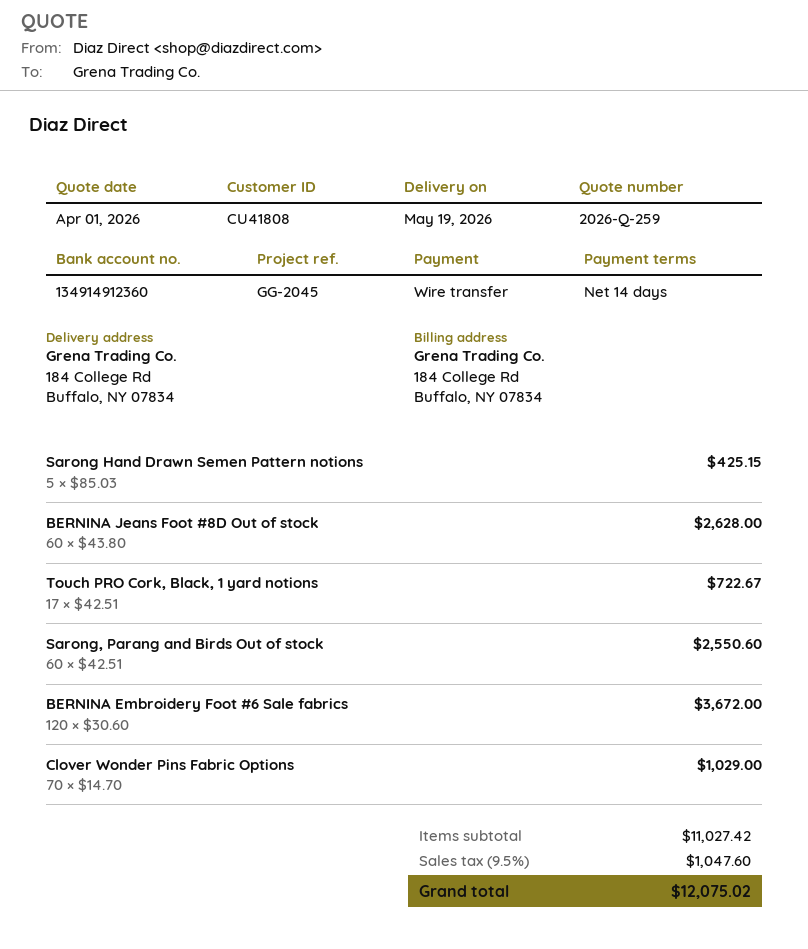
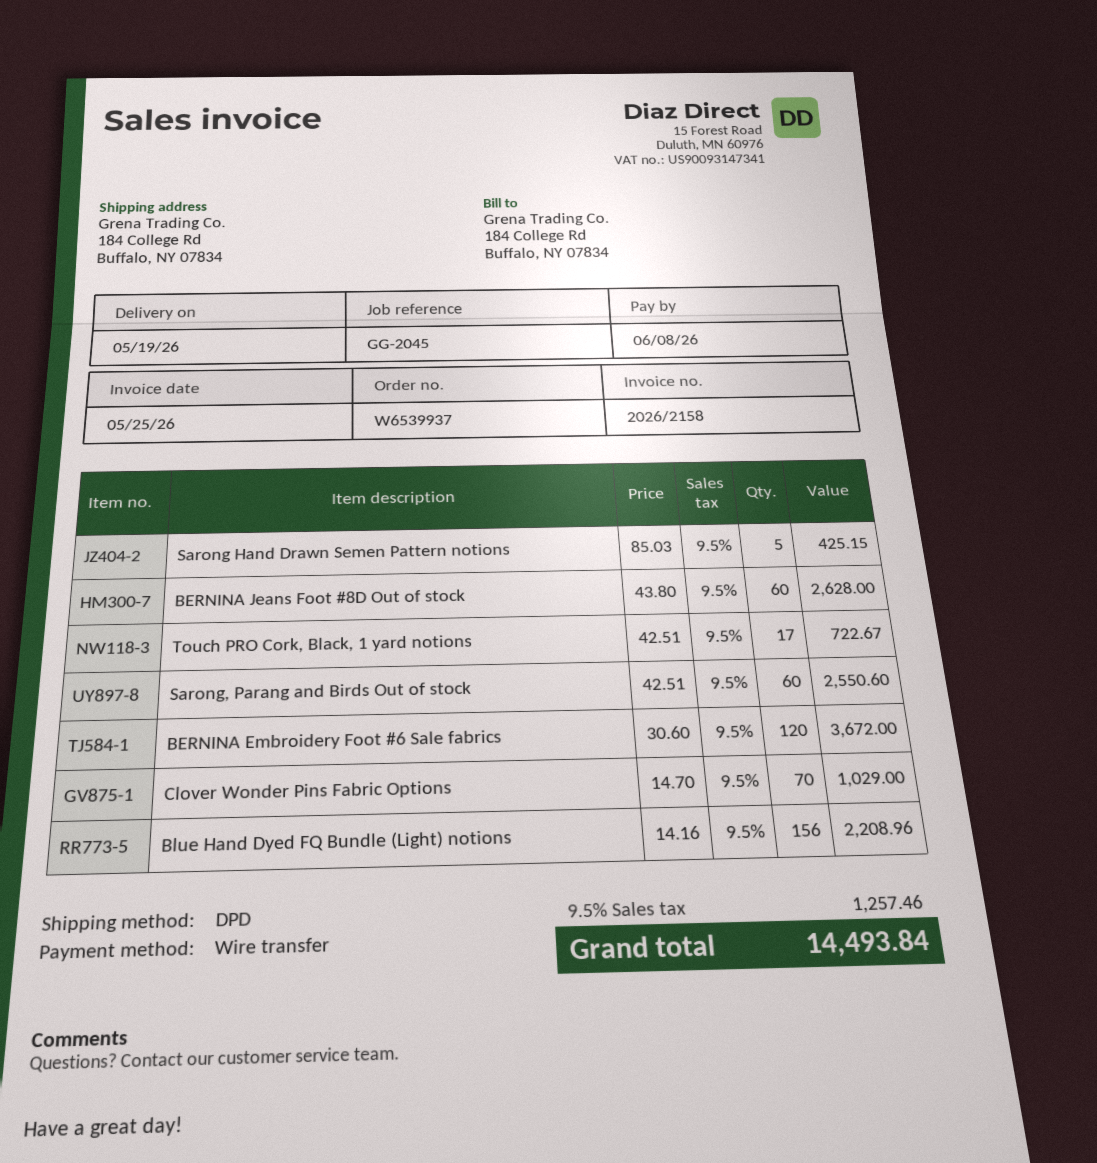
Blue Hand Dyed FQ Bundle (Light) notions: none -> 156 x 14.16 = 2208.96
tax: 9.5% = 1047.60 -> 9.5% = 1257.46
total: 12075.02 -> 14493.84

